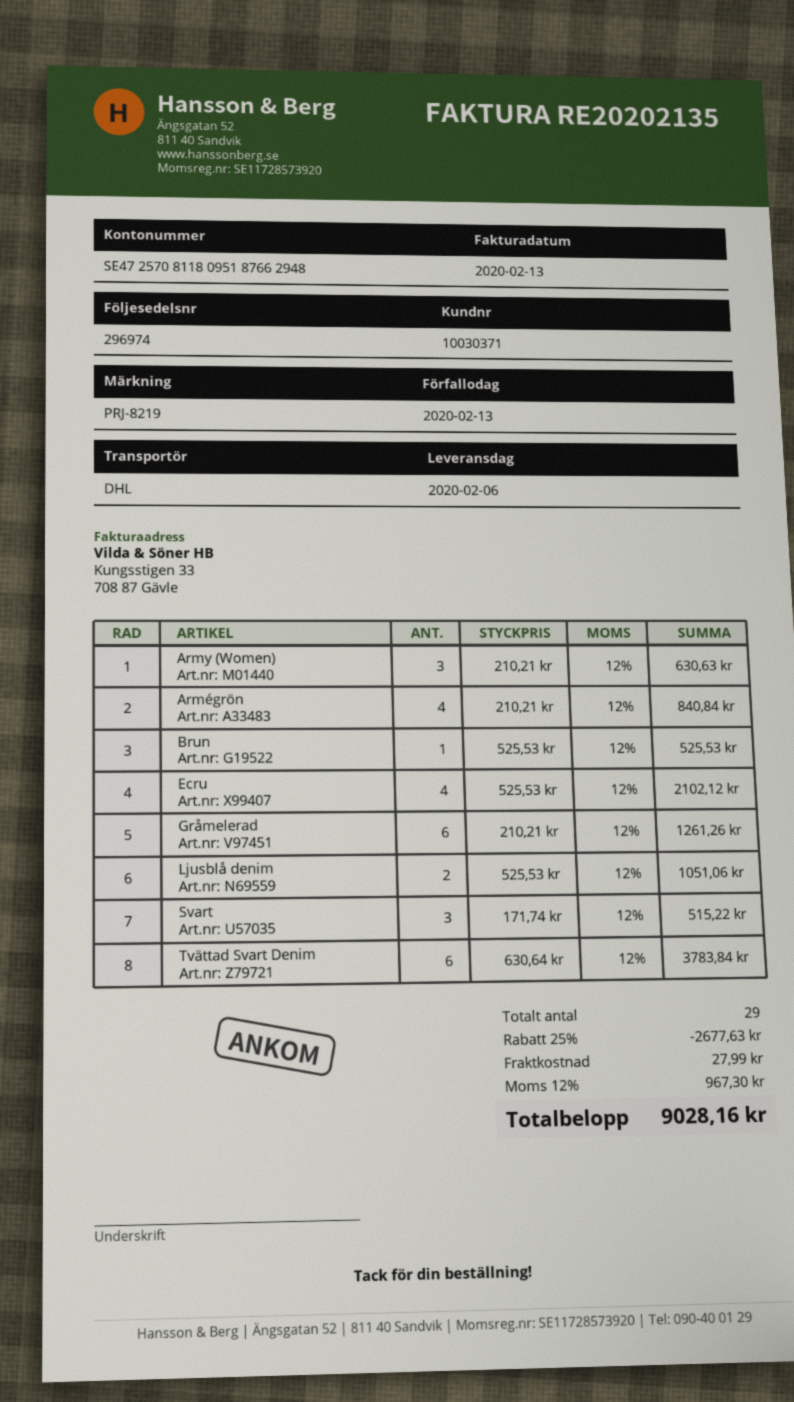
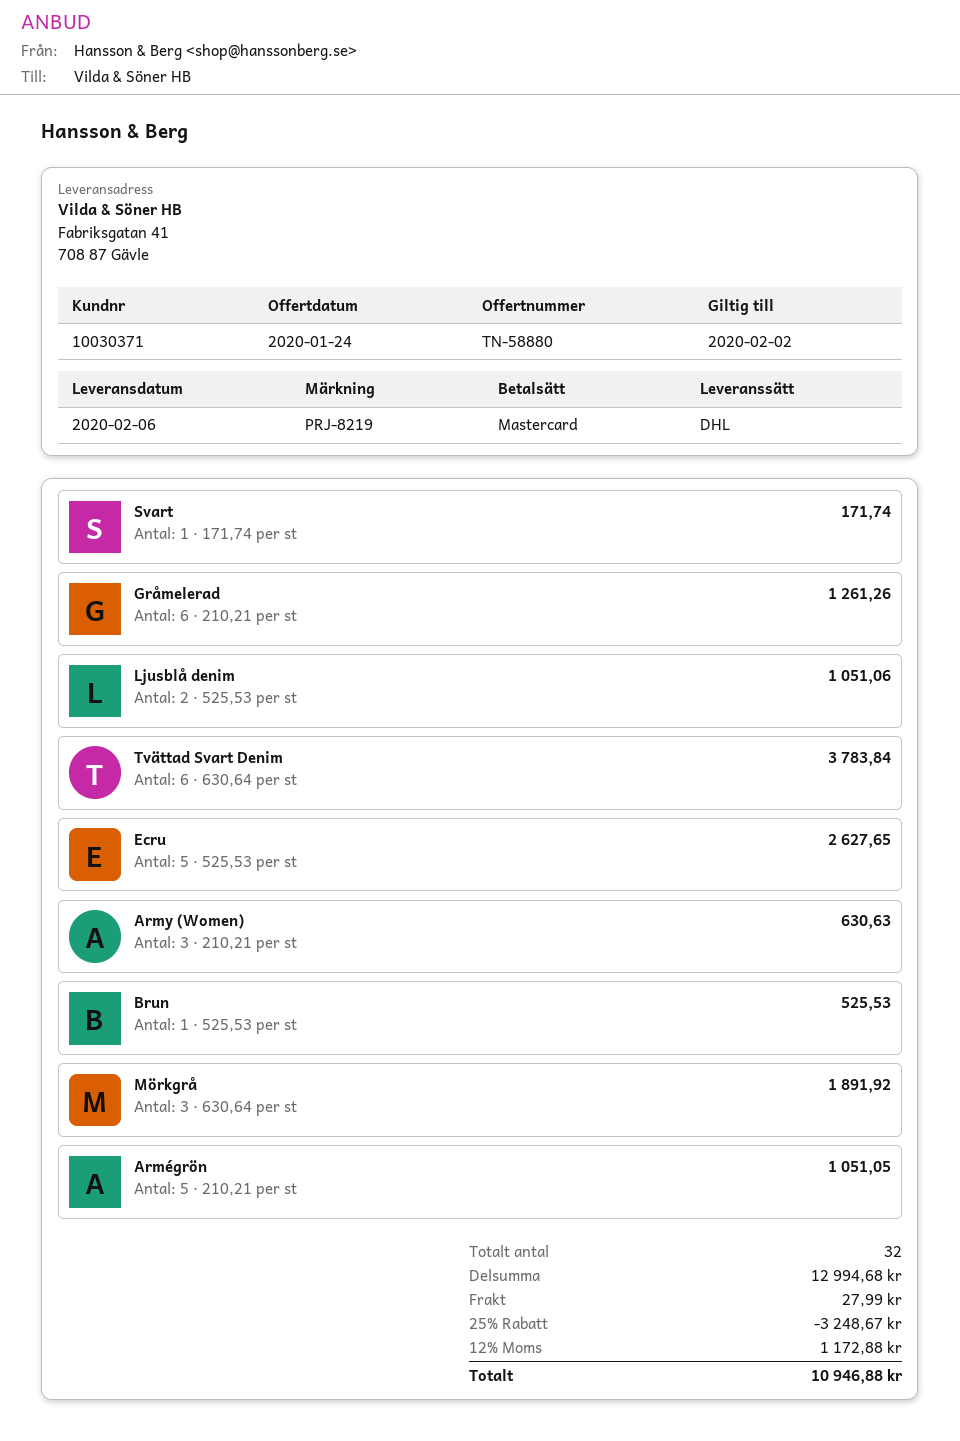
Armégrön: 4 x 210.21 = 840.84 -> 5 x 210.21 = 1051.05
Ecru: 4 x 525.53 = 2102.12 -> 5 x 525.53 = 2627.65
Svart: 3 x 171.74 = 515.22 -> 1 x 171.74 = 171.74
Mörkgrå: none -> 3 x 630.64 = 1891.92
total quantity: 29 -> 32
discount: 25% = 2677.63 -> 25% = 3248.67
tax: 12% = 967.30 -> 12% = 1172.88
total: 9028.16 -> 10946.88

